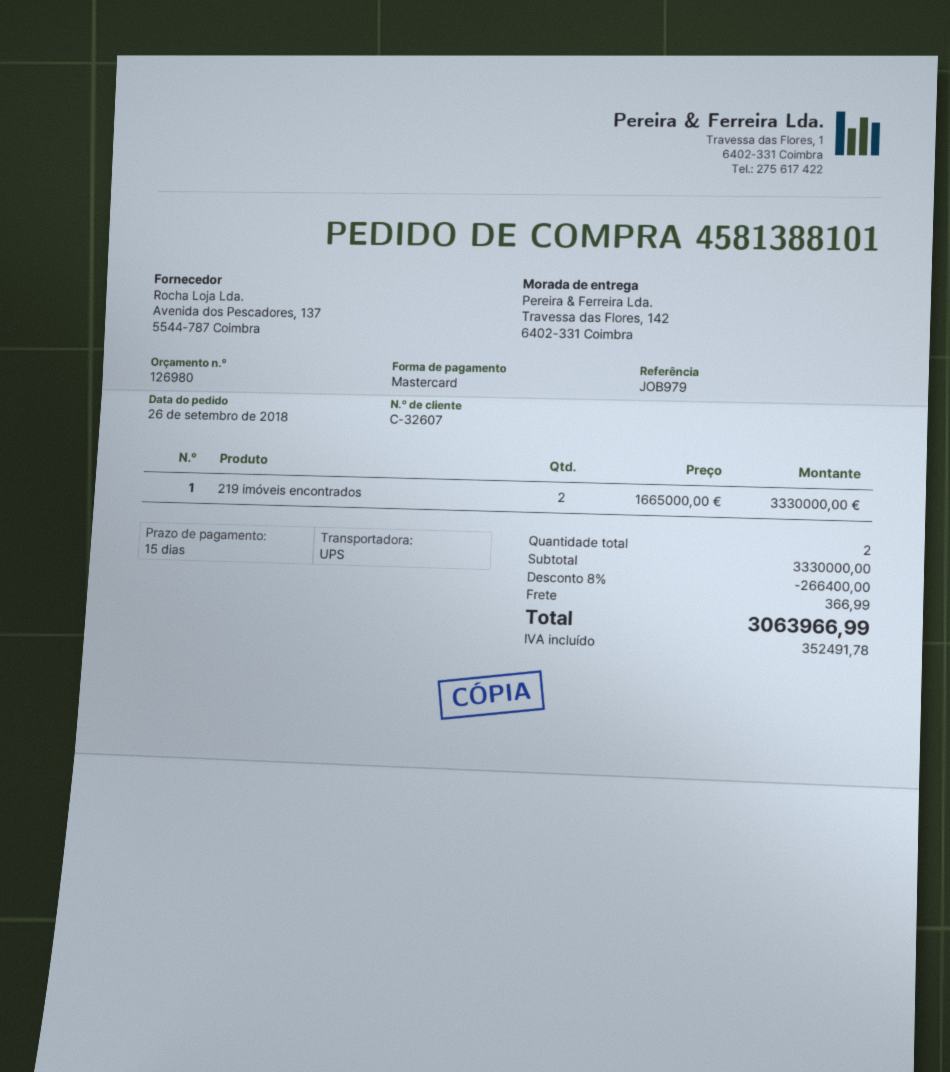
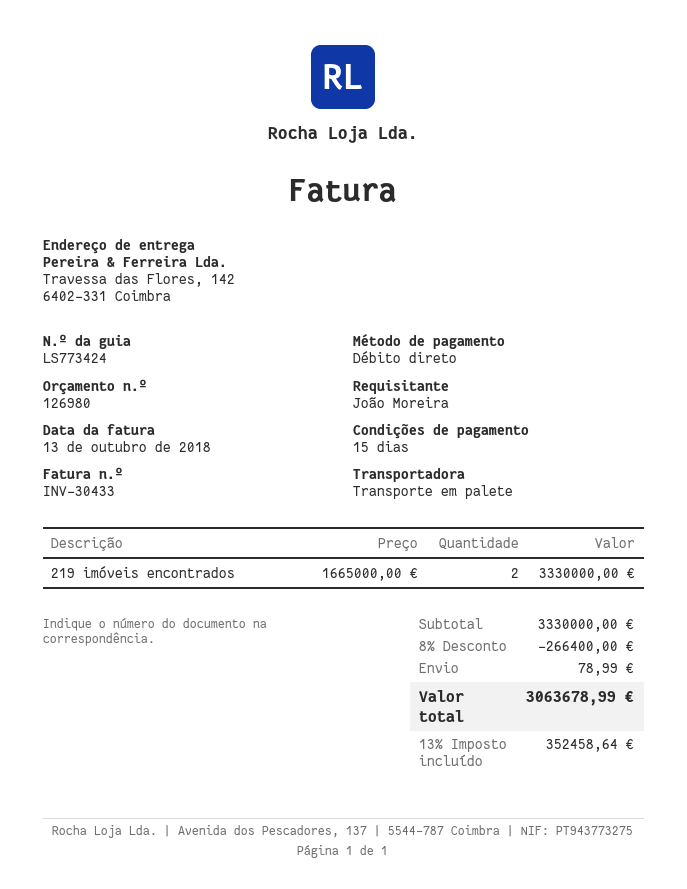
payment method: Mastercard -> direct debit
shipping method: UPS -> pallet freight
shipping: 366.99 -> 78.99
tax: 352491.78 -> 352458.64
total: 3063966.99 -> 3063678.99

